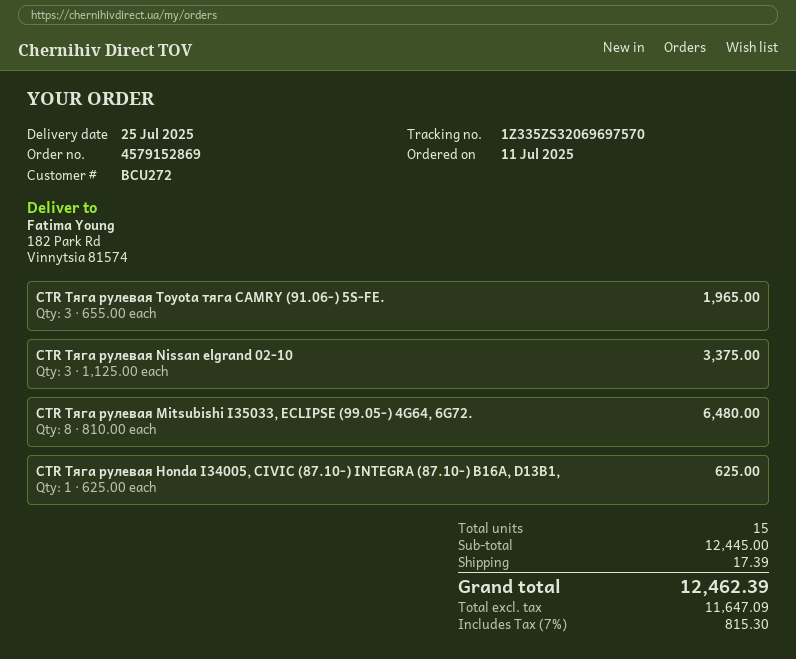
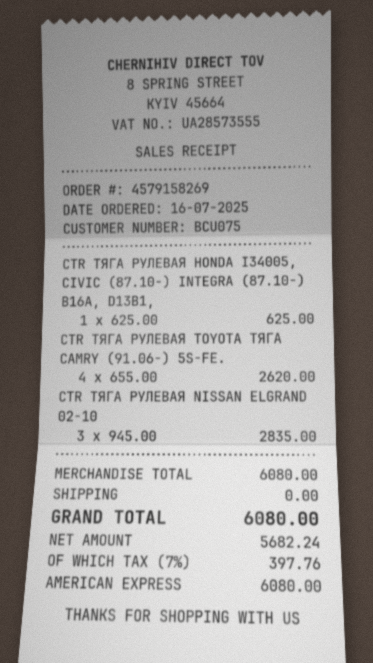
order number: 4579152869 -> 4579158269
order date: 2025-07-11 -> 2025-07-16
customer number: BCU272 -> BCU075
CTR Тяга рулевая Toyota тяга CAMRY (91.06-) 5S-FE.: 3 x 655.00 = 1965.00 -> 4 x 655.00 = 2620.00
CTR Тяга рулевая Nissan elgrand 02-10: 3 x 1125.00 = 3375.00 -> 3 x 945.00 = 2835.00
CTR Тяга рулевая Mitsubishi I35033, ECLIPSE (99.05-) 4G64, 6G72.: 8 x 810.00 = 6480.00 -> none
subtotal: 12445.00 -> 6080.00
shipping: 17.39 -> 0.00
net: 11647.09 -> 5682.24
tax: 7% = 815.30 -> 7% = 397.76
total: 12462.39 -> 6080.00

